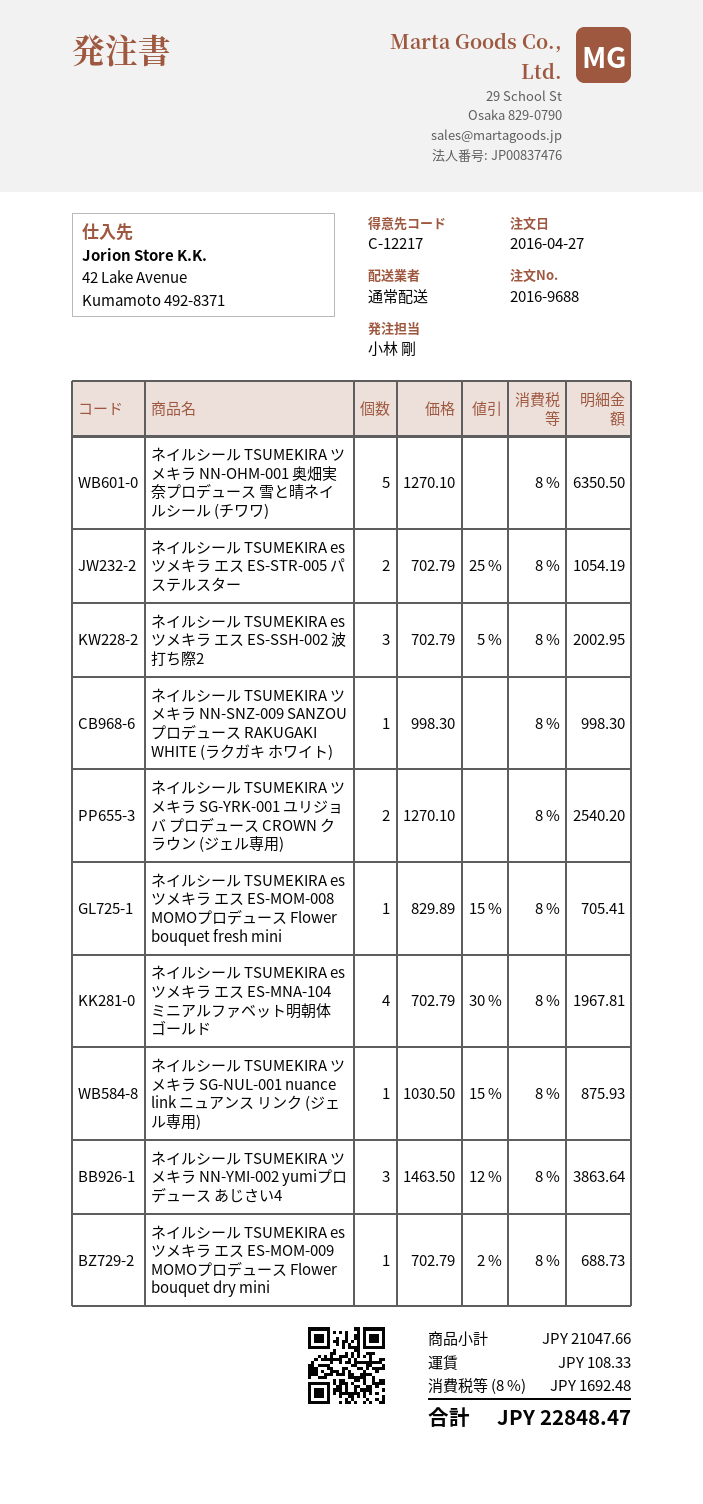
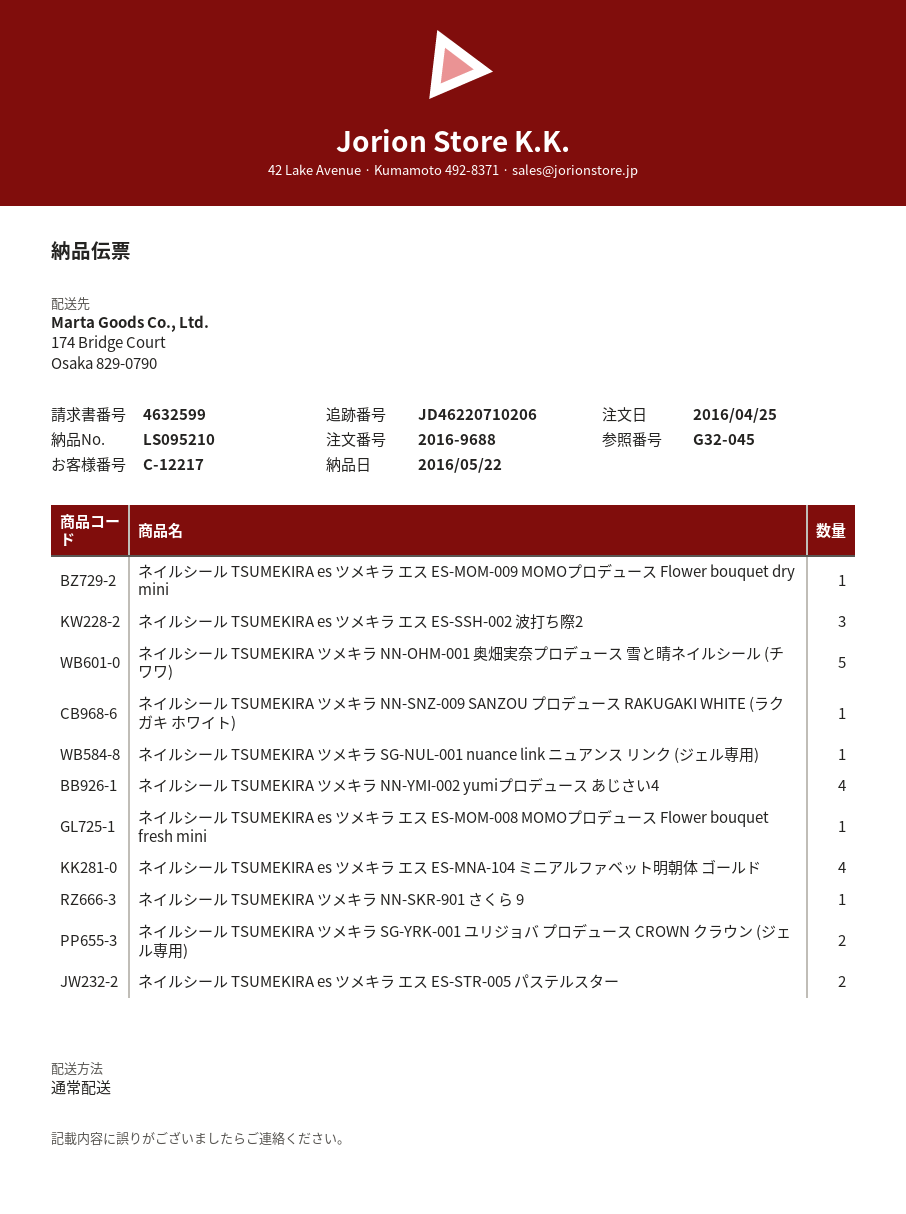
order date: 2016-04-27 -> 2016-04-25
ネイルシール TSUMEKIRA ツメキラ NN-YMI-002 yumiプロデュース あじさい4: 3 -> 4
ネイルシール TSUMEKIRA ツメキラ NN-SKR-901 さくら 9: none -> 1

